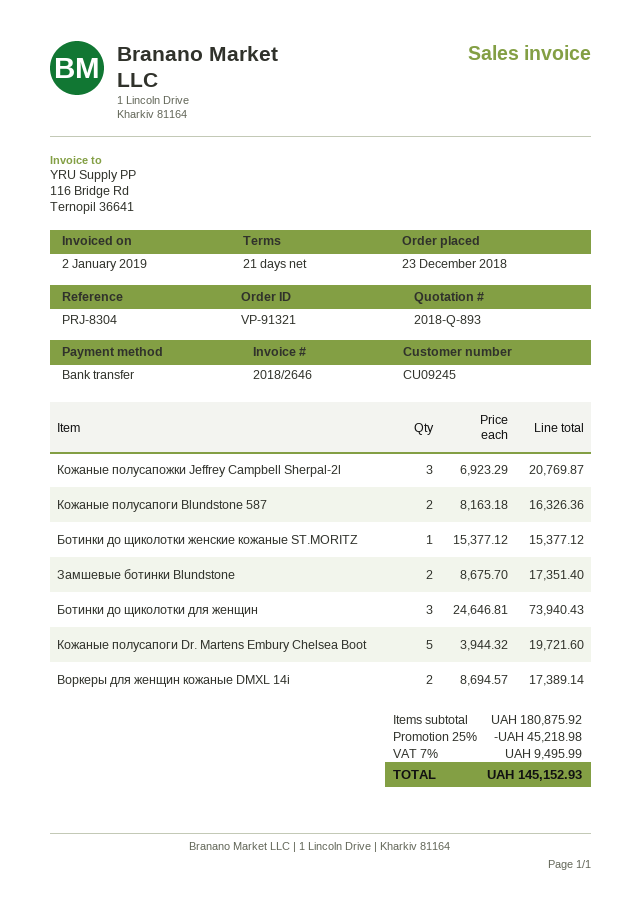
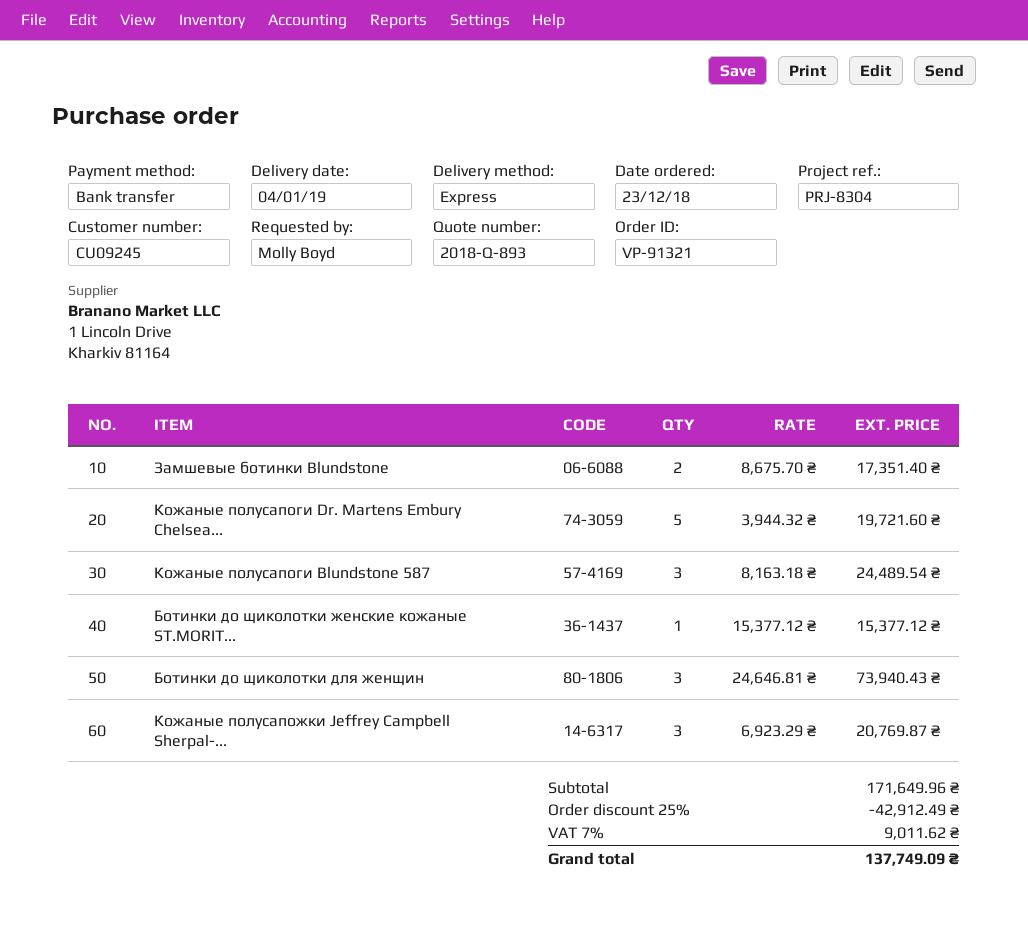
Кожаные полусапоги Blundstone 587: 2 x 8163.18 = 16326.36 -> 3 x 8163.18 = 24489.54
Воркеры для женщин кожаные DMXL 14i: 2 x 8694.57 = 17389.14 -> none
subtotal: 180875.92 -> 171649.96
discount: 25% = 45218.98 -> 25% = 42912.49
tax: 7% = 9495.99 -> 7% = 9011.62
total: 145152.93 -> 137749.09

